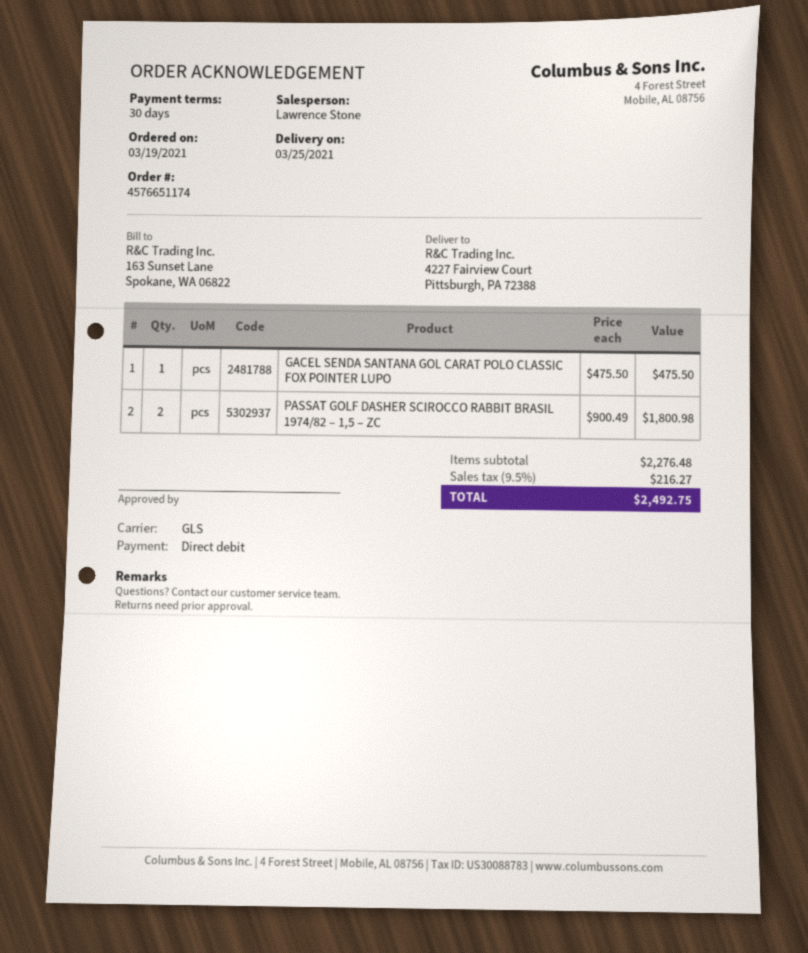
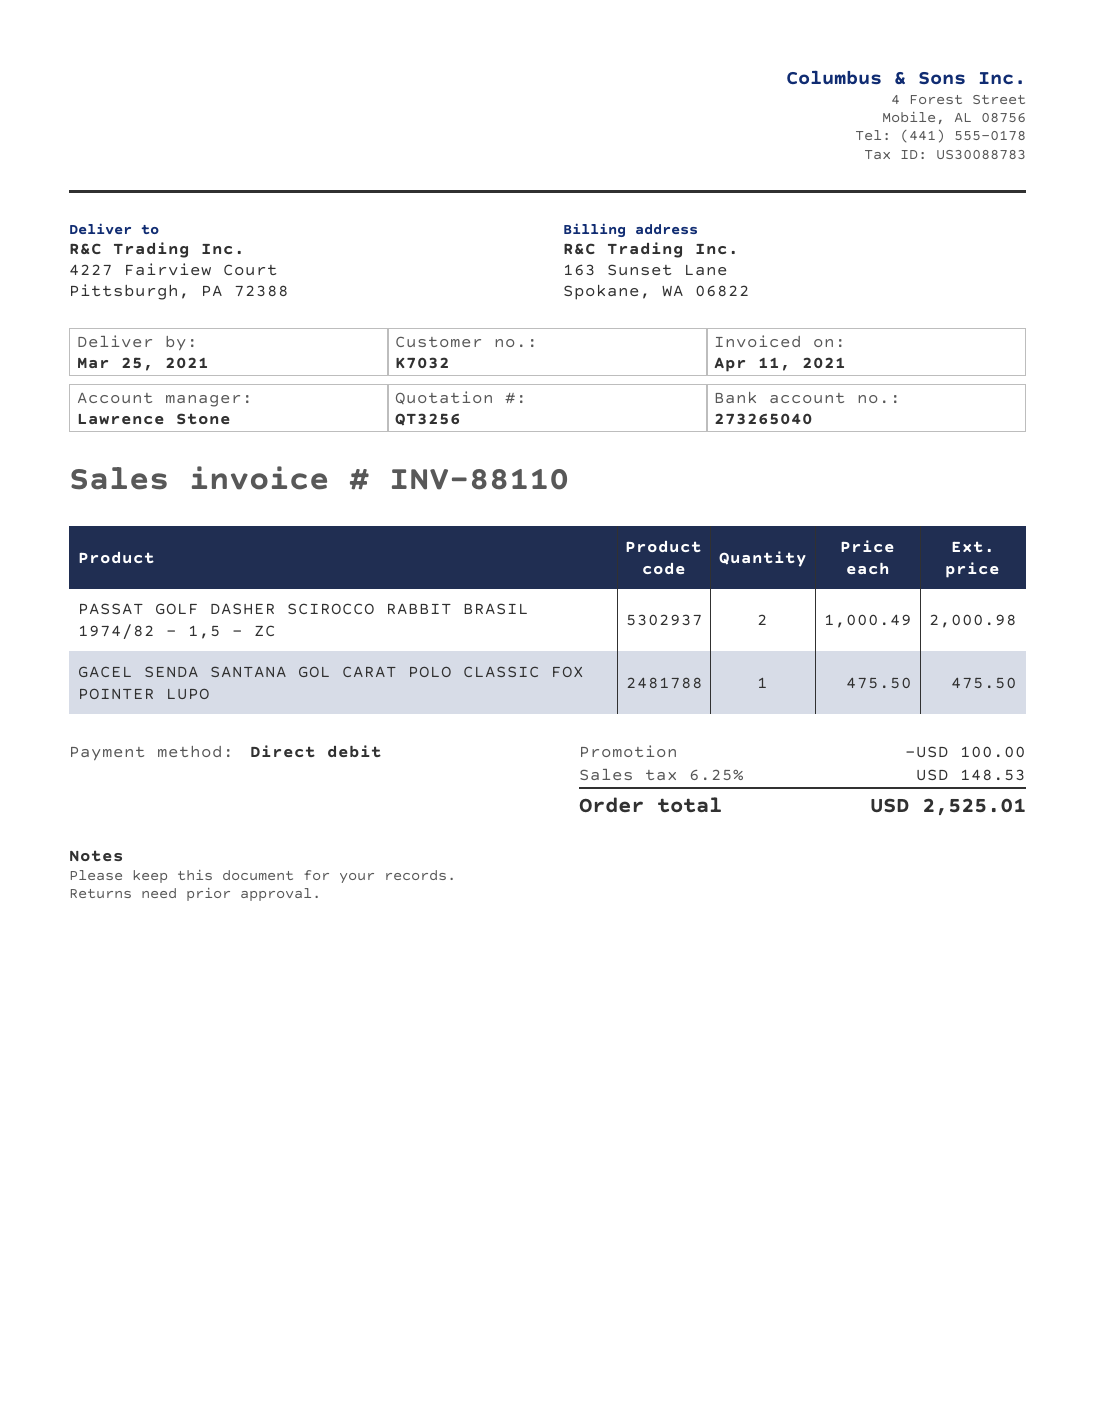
PASSAT GOLF DASHER SCIROCCO RABBIT BRASIL 1974/82 – 1,5 – ZC: 2 x 900.49 = 1800.98 -> 2 x 1000.49 = 2000.98
discount: none -> 100.00
tax: 9.5% = 216.27 -> 6.25% = 148.53
total: 2492.75 -> 2525.01

